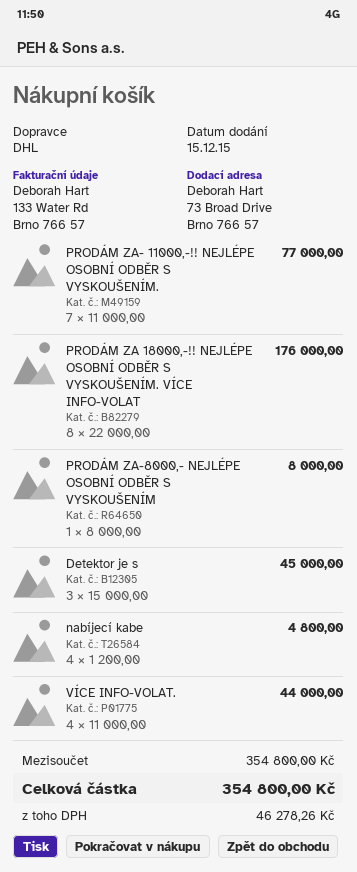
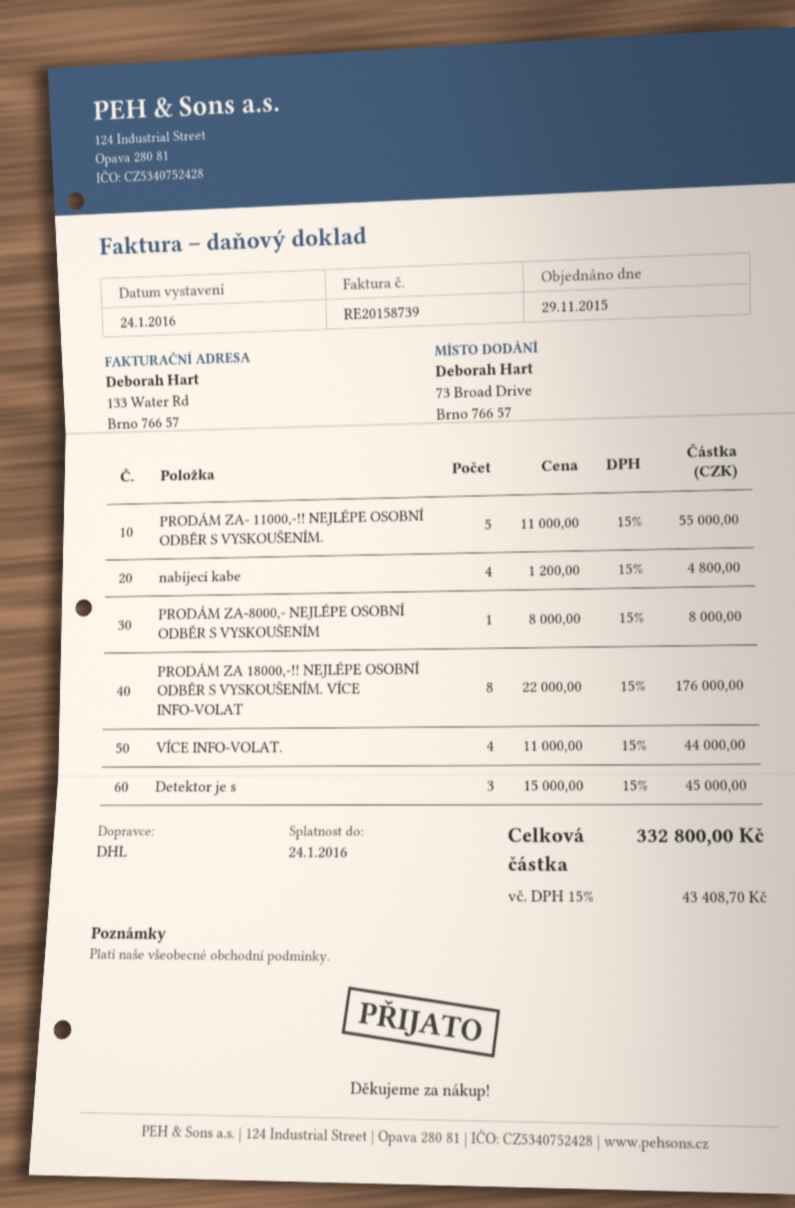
PRODÁM ZA- 11000,-!! NEJLÉPE OSOBNÍ ODBĚR S VYSKOUŠENÍM.: 7 x 11000.00 = 77000.00 -> 5 x 11000.00 = 55000.00
tax: 46278.26 -> 43408.70
total: 354800.00 -> 332800.00

